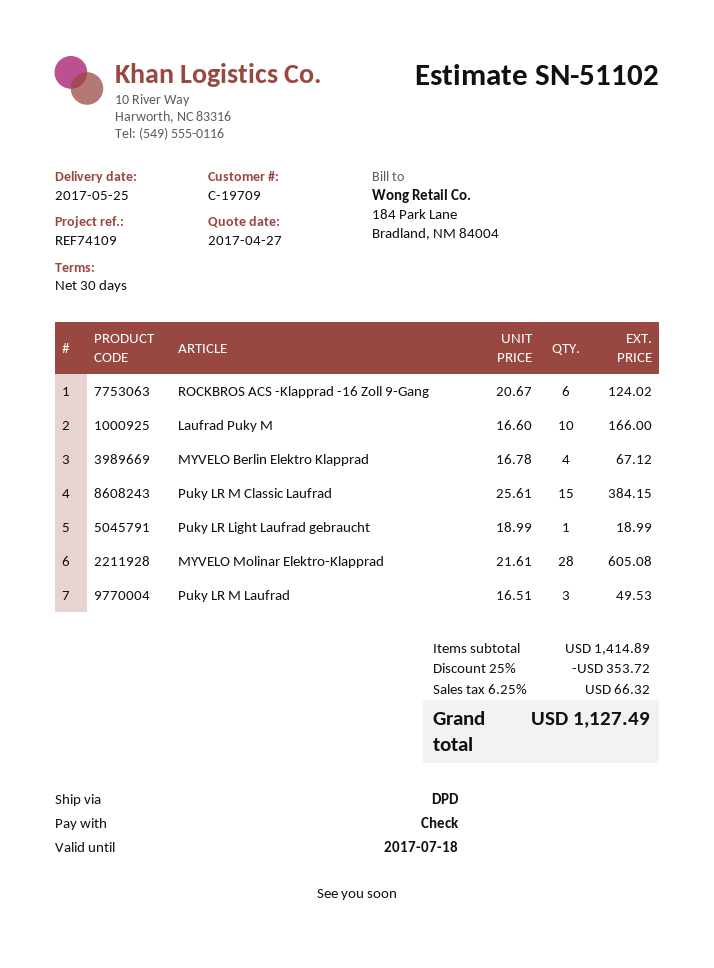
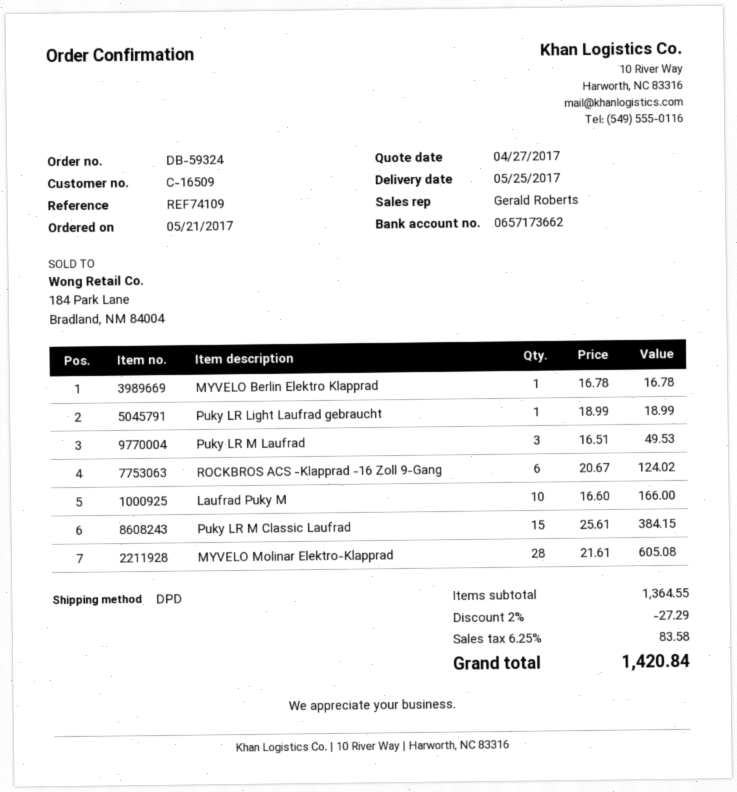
customer number: C-19709 -> C-16509
MYVELO Berlin Elektro Klapprad: 4 x 16.78 = 67.12 -> 1 x 16.78 = 16.78
subtotal: 1414.89 -> 1364.55
discount: 25% = 353.72 -> 2% = 27.29
tax: 6.25% = 66.32 -> 6.25% = 83.58
total: 1127.49 -> 1420.84

